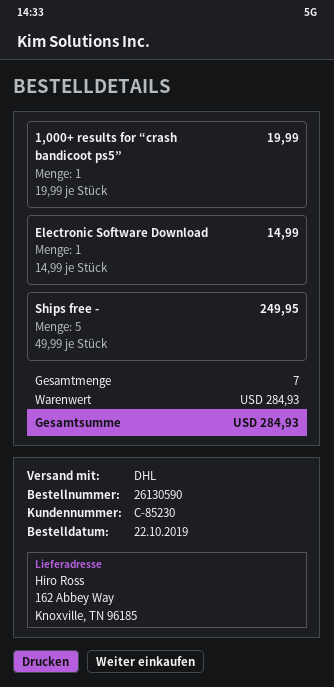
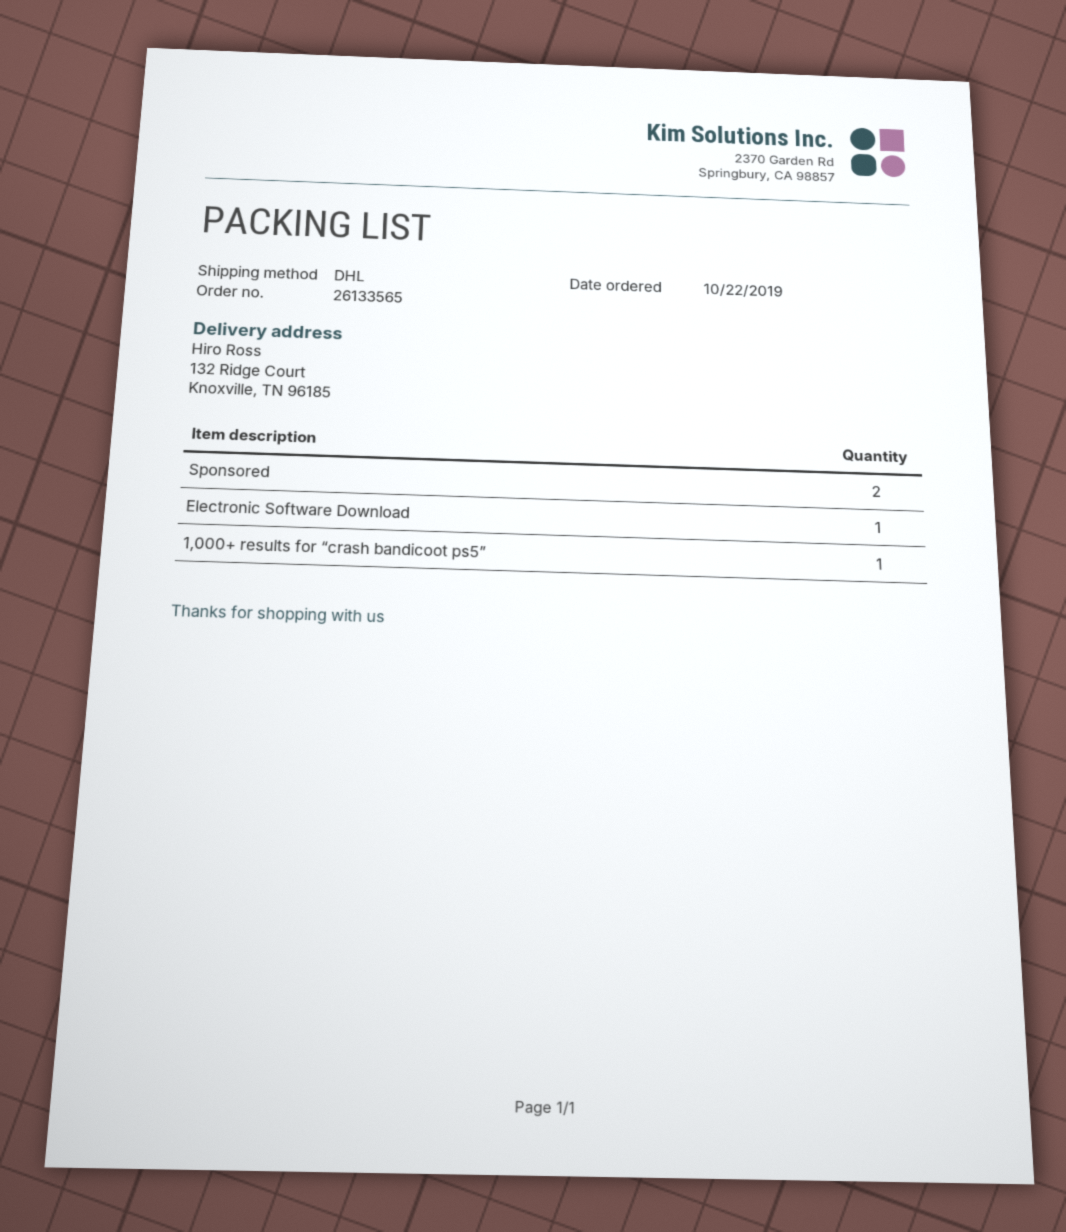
order number: 26130590 -> 26133565
ship to: 162 Abbey Way, Knoxville, TN 96185 -> 132 Ridge Court, Knoxville, TN 96185
Ships free -: 5 -> none
Sponsored: none -> 2

